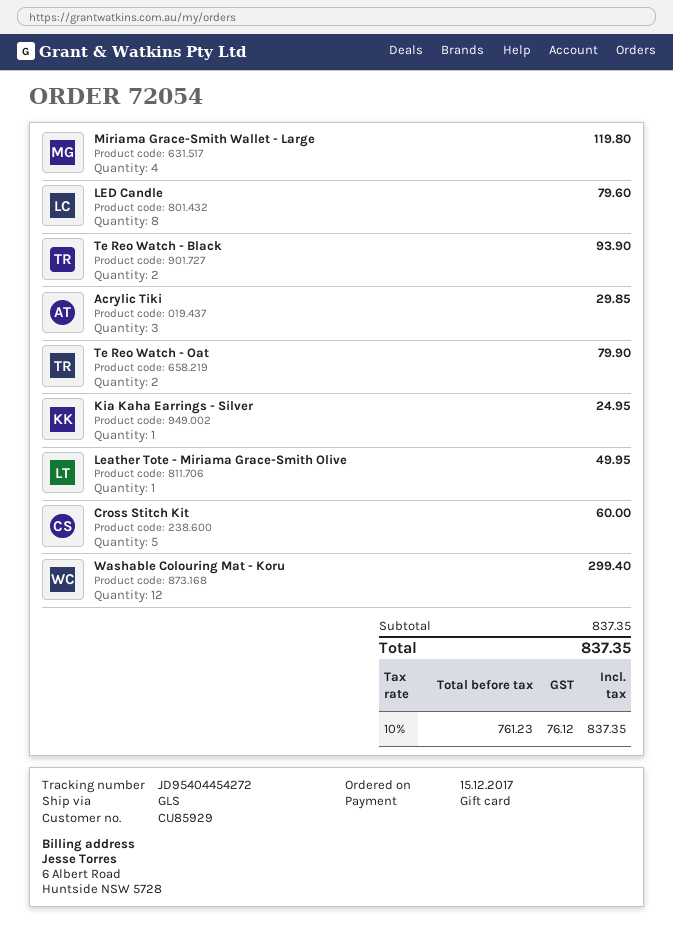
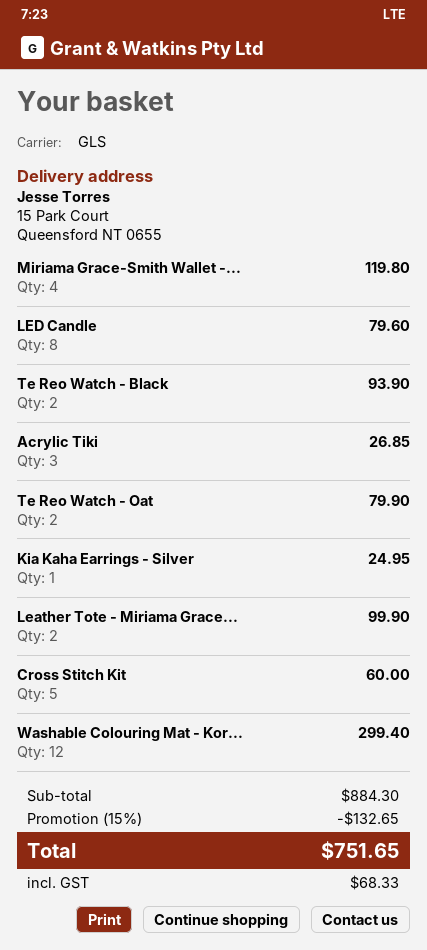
Acrylic Tiki: 3 for 29.85 -> 3 for 26.85
Leather Tote - Miriama Grace-Smith Olive: 1 for 49.95 -> 2 for 99.90
subtotal: 837.35 -> 884.30
discount: none -> 15% = 132.65
tax: 76.12 -> 68.33
total: 837.35 -> 751.65

